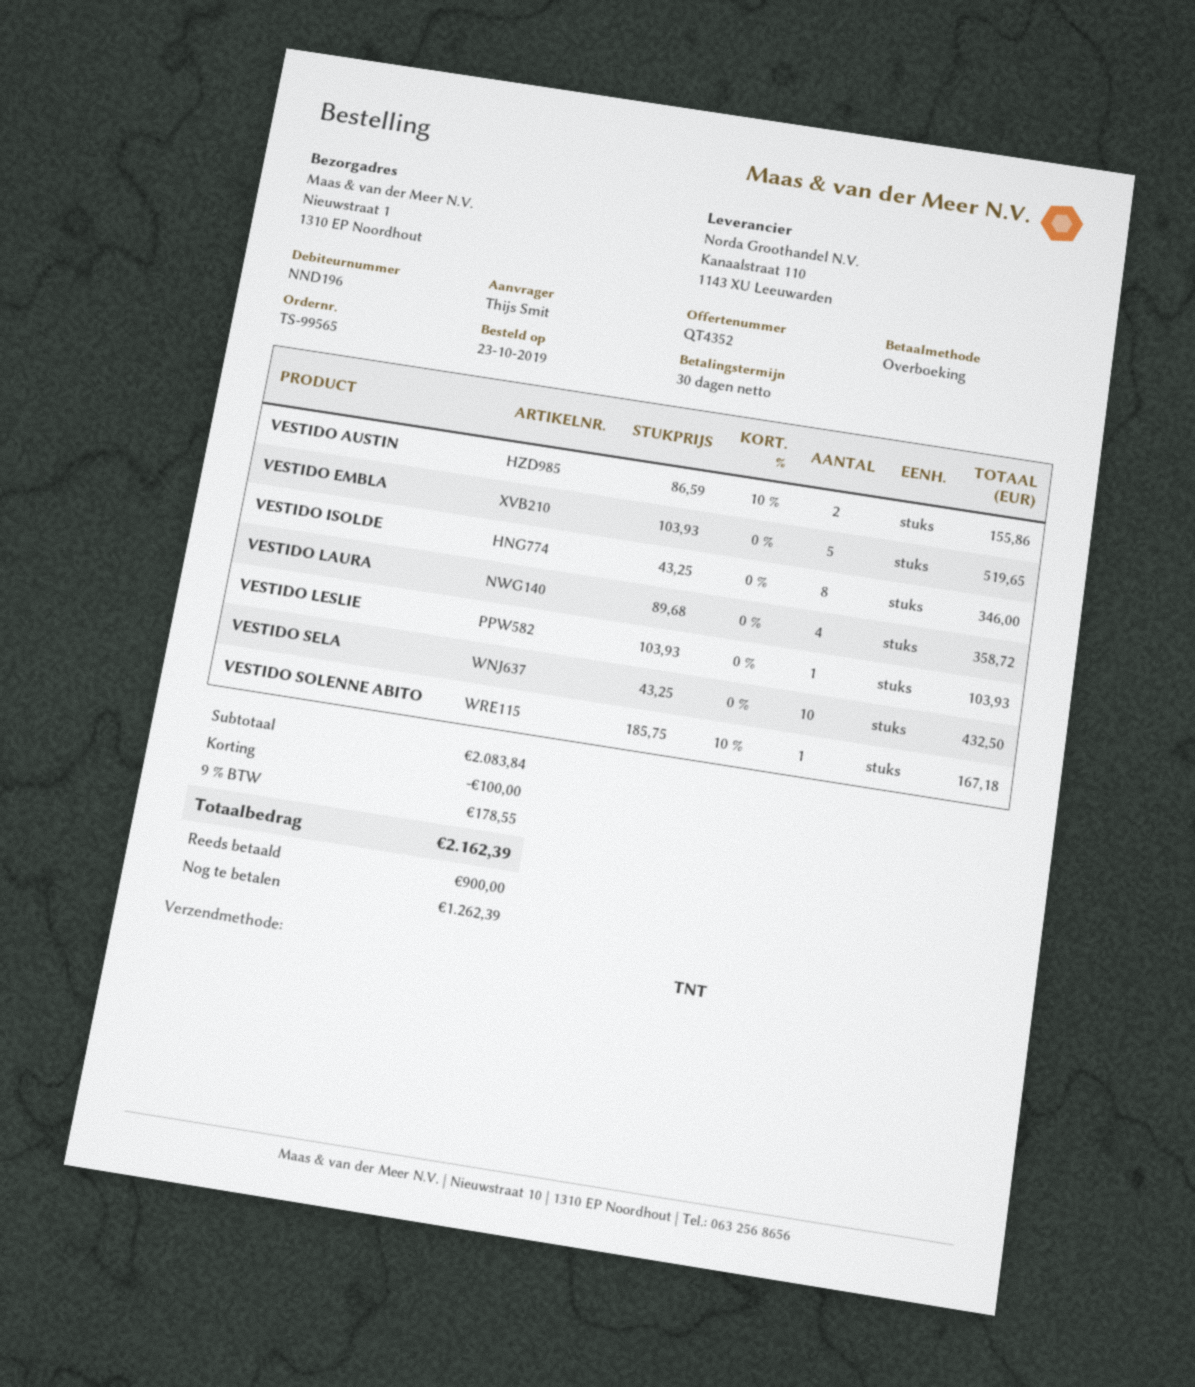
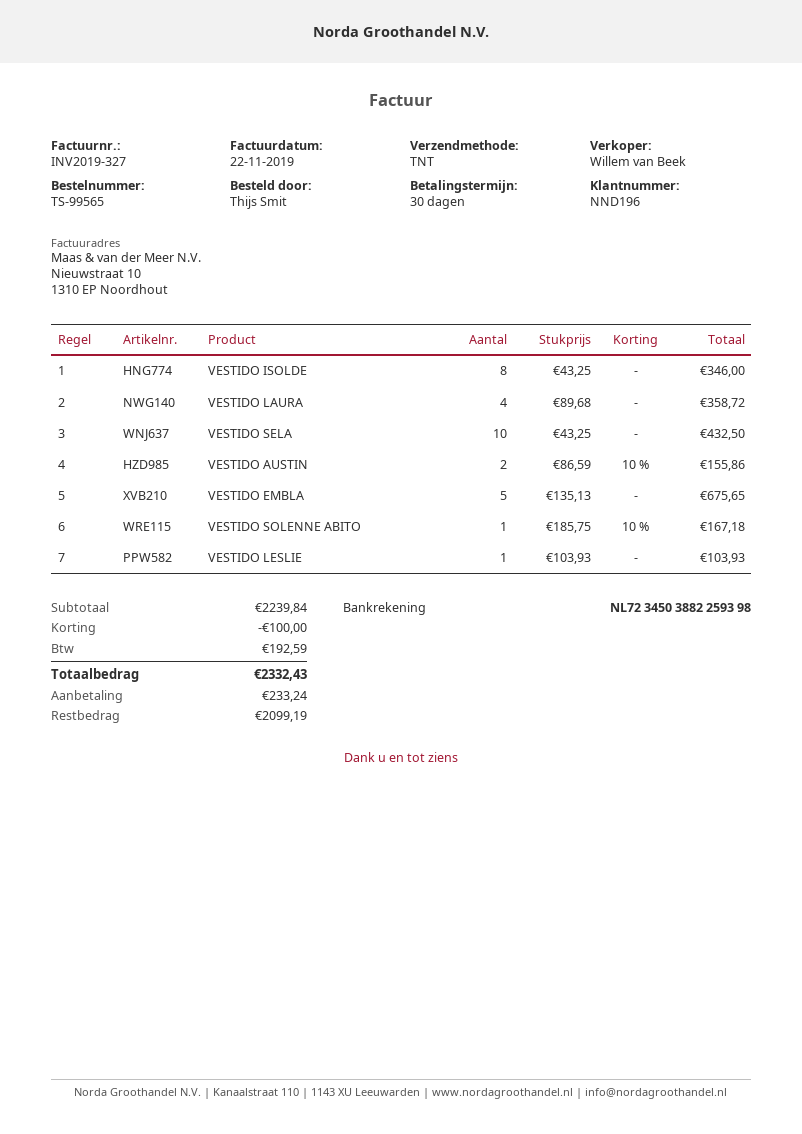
VESTIDO EMBLA: 5 x 103.93 = 519.65 -> 5 x 135.13 = 675.65
subtotal: 2083.84 -> 2239.84
tax: 178.55 -> 192.59
total: 2162.39 -> 2332.43
deposit: 900.00 -> 233.24
balance: 1262.39 -> 2099.19

